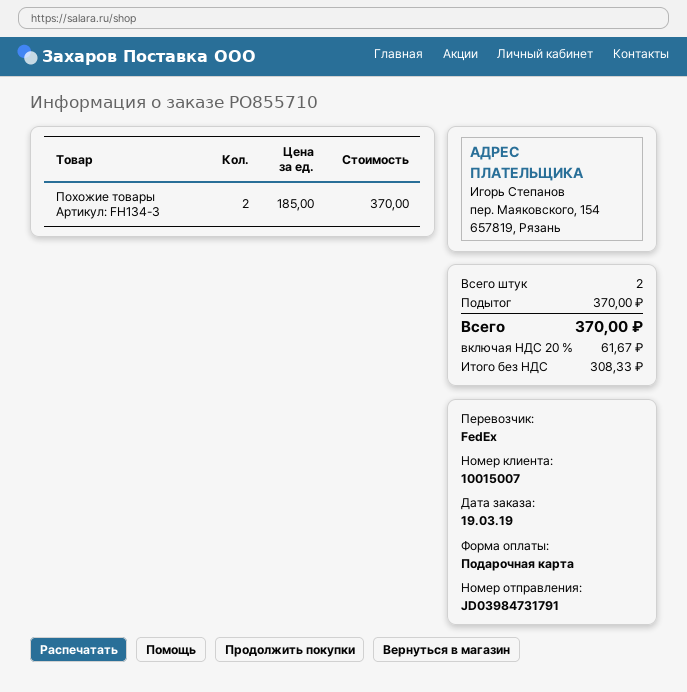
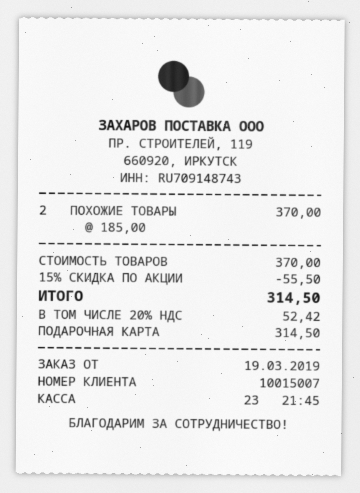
discount: none -> 15% = 55.50
tax: 20% = 61.67 -> 20% = 52.42
total: 370.00 -> 314.50

